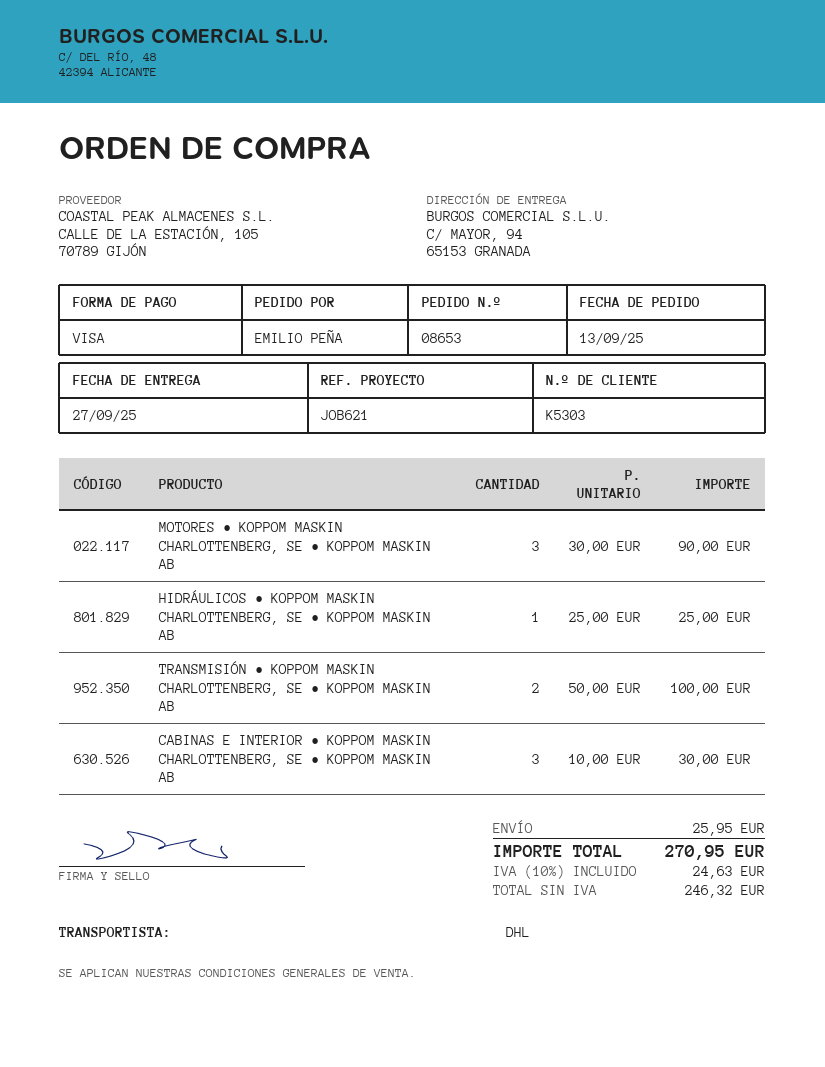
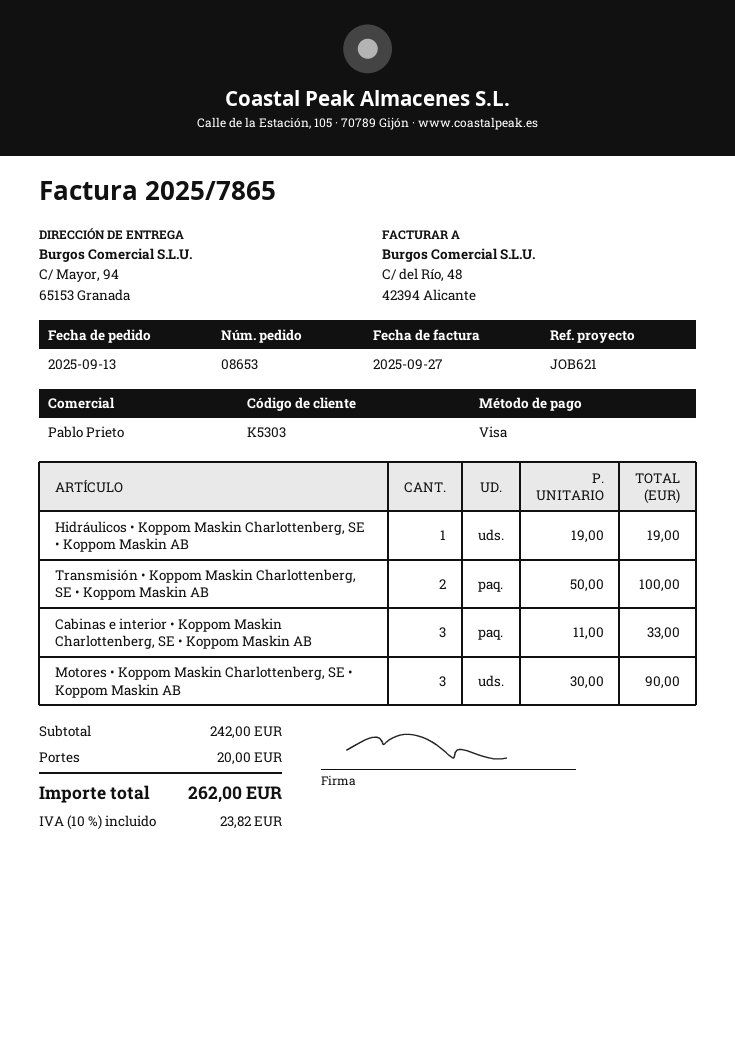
HIDRÁULICOS • KOPPOM MASKIN CHARLOTTENBERG, SE • KOPPOM MASKIN AB: 1 x 25.00 = 25.00 -> 1 x 19.00 = 19.00
CABINAS E INTERIOR • KOPPOM MASKIN CHARLOTTENBERG, SE • KOPPOM MASKIN AB: 3 x 10.00 = 30.00 -> 3 x 11.00 = 33.00
shipping: 25.95 -> 20.00
tax: 10% = 24.63 -> 10% = 23.82
total: 270.95 -> 262.00

